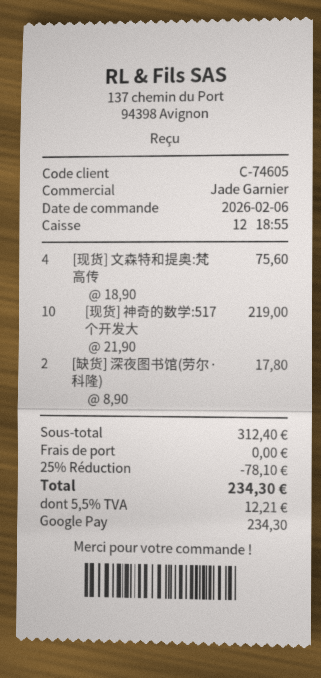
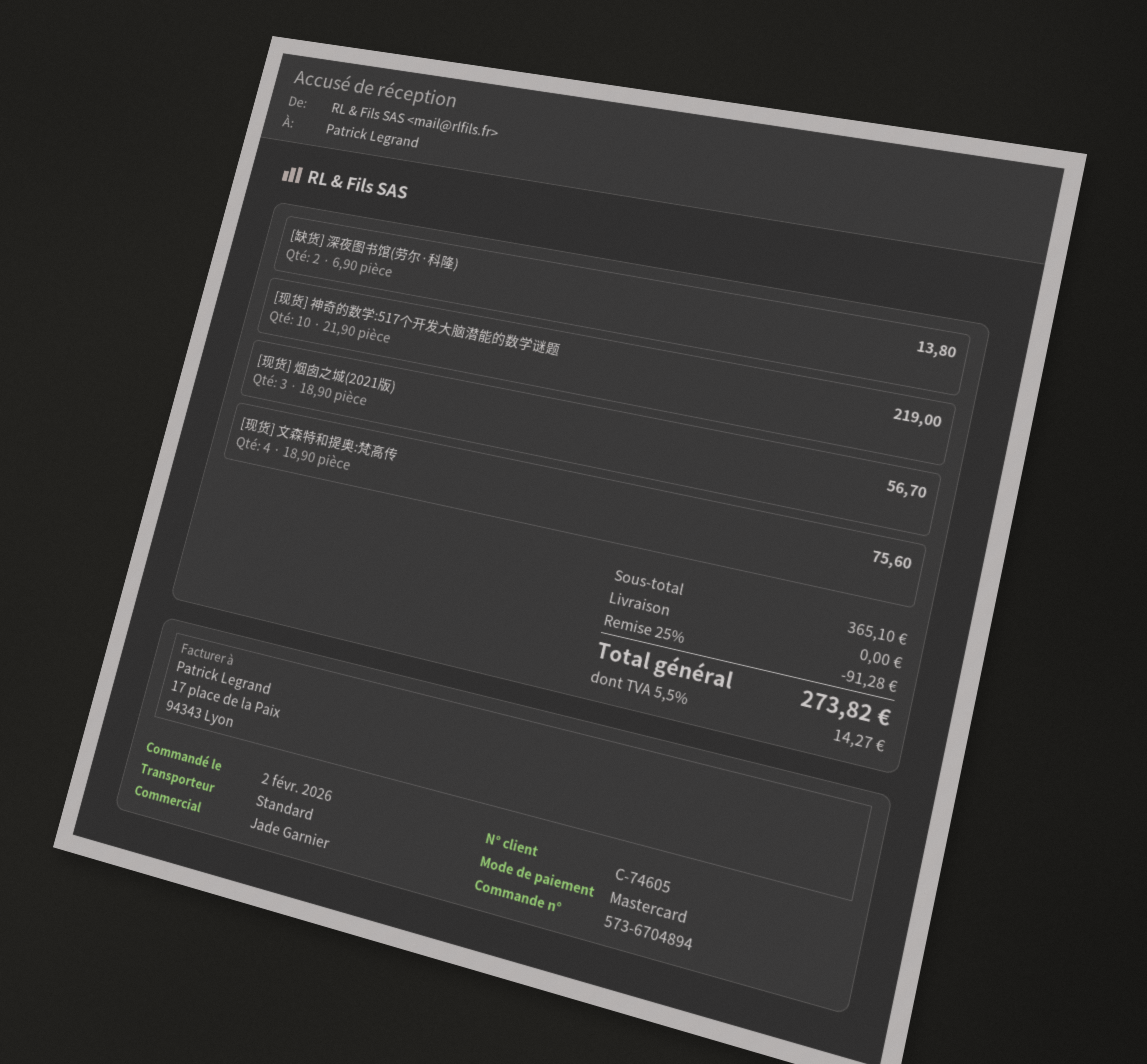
order date: 2026-02-06 -> 2026-02-02
payment method: Google Pay -> Mastercard
[缺货] 深夜图书馆(劳尔·科隆): 2 x 8.90 = 17.80 -> 2 x 6.90 = 13.80
[现货] 烟囱之城(2021版): none -> 3 x 18.90 = 56.70
subtotal: 312.40 -> 365.10
discount: 25% = 78.10 -> 25% = 91.28
tax: 5.5% = 12.21 -> 5.5% = 14.27
total: 234.30 -> 273.82

